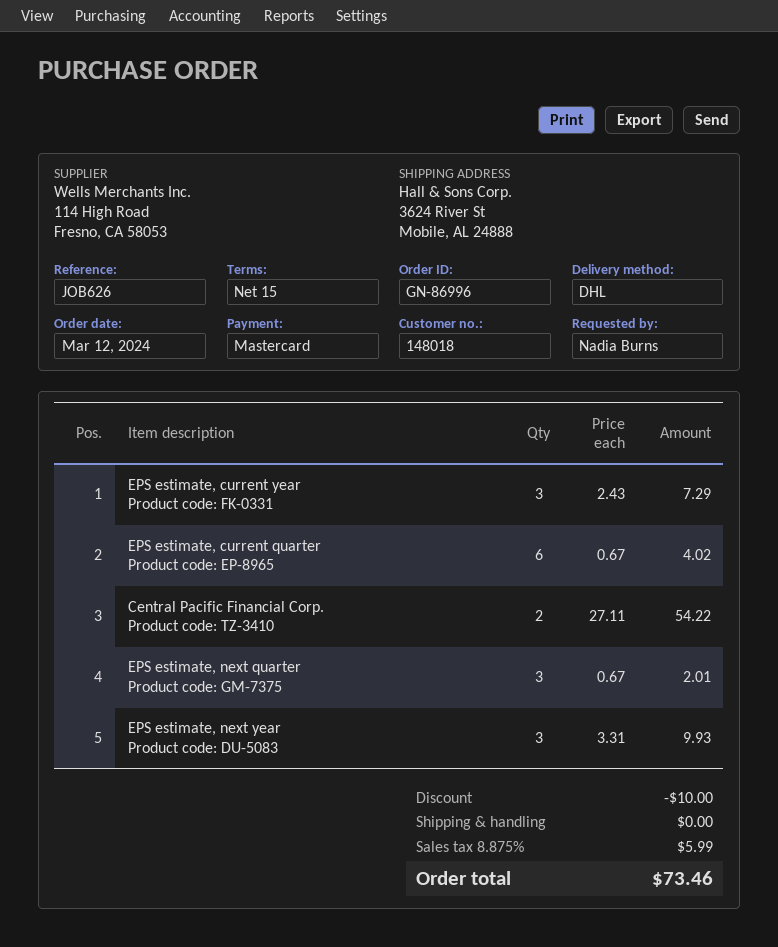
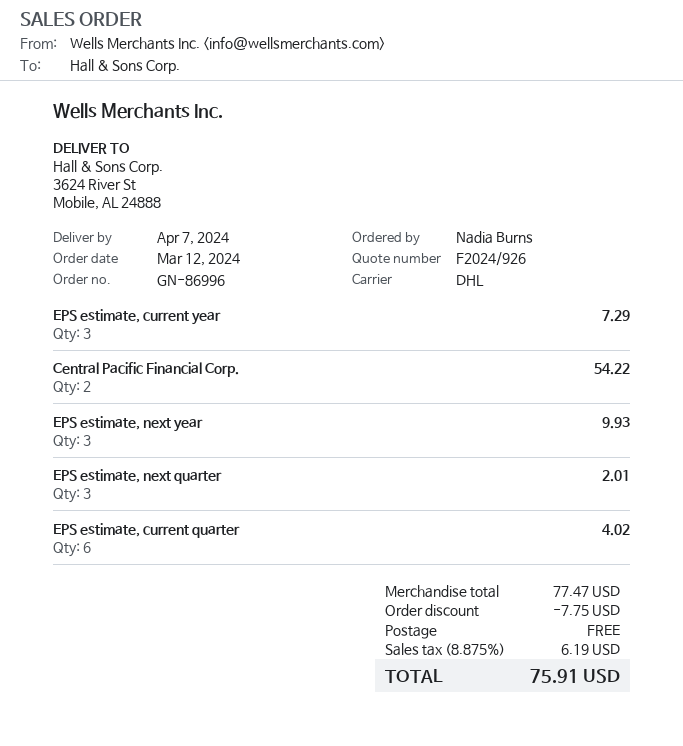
discount: 10.00 -> 7.75
tax: 8.875% = 5.99 -> 8.875% = 6.19
total: 73.46 -> 75.91

